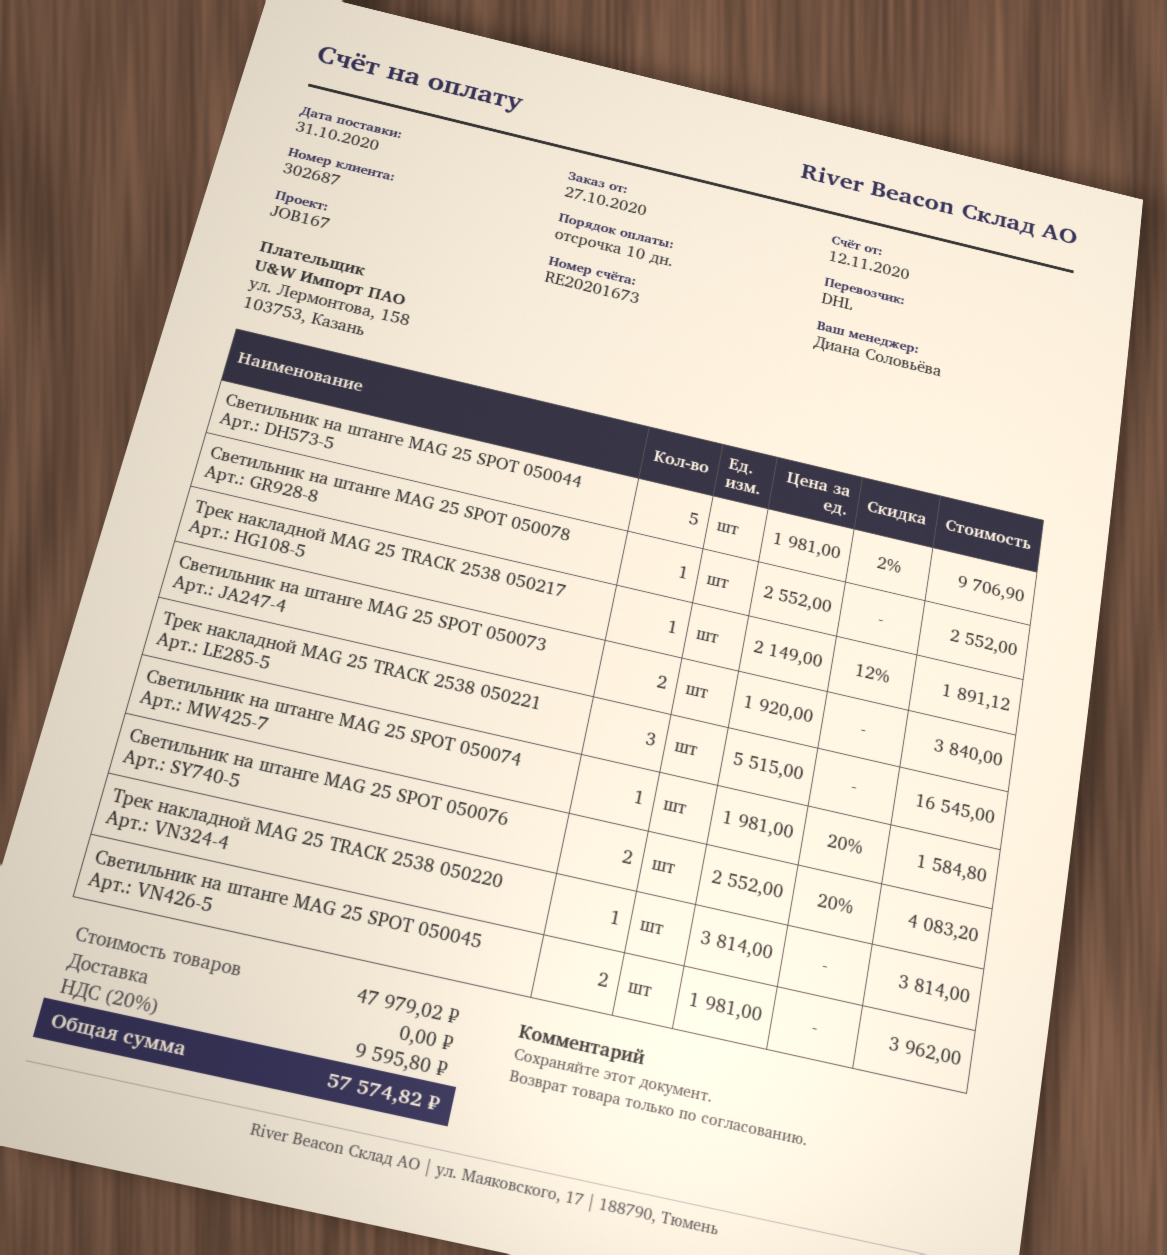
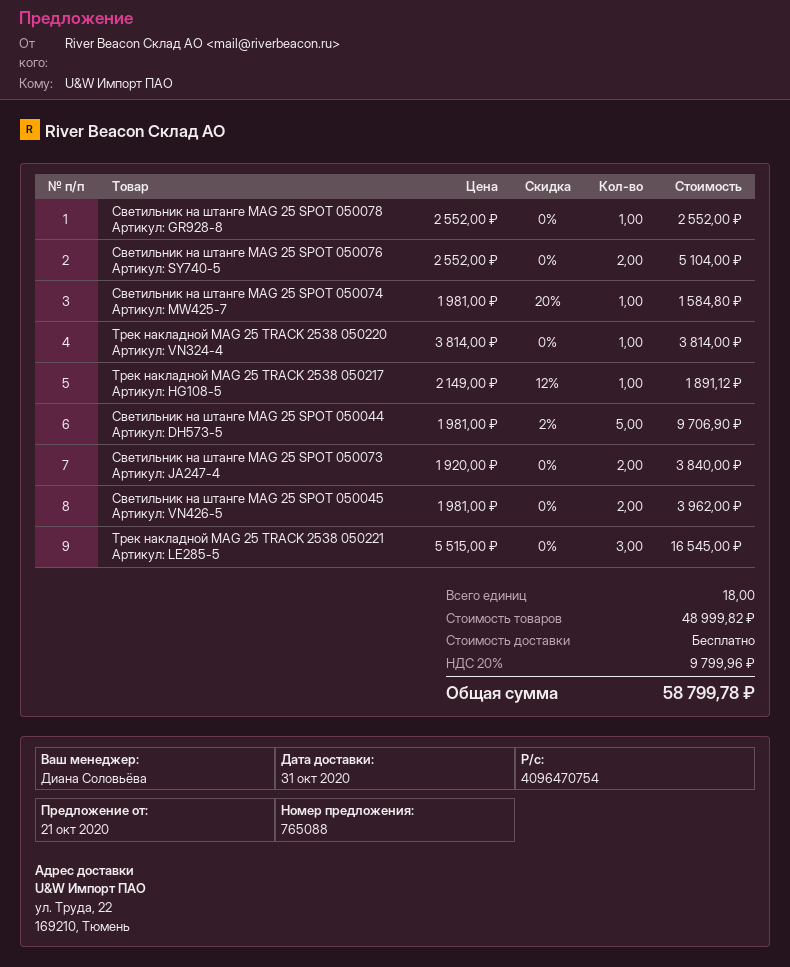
Светильник на штанге MAG 25 SPOT 050076: 2 x 2552.00 - 20% = 4083.20 -> 2 x 2552.00 = 5104.00
subtotal: 47979.02 -> 48999.82
tax: 20% = 9595.80 -> 20% = 9799.96
total: 57574.82 -> 58799.78

